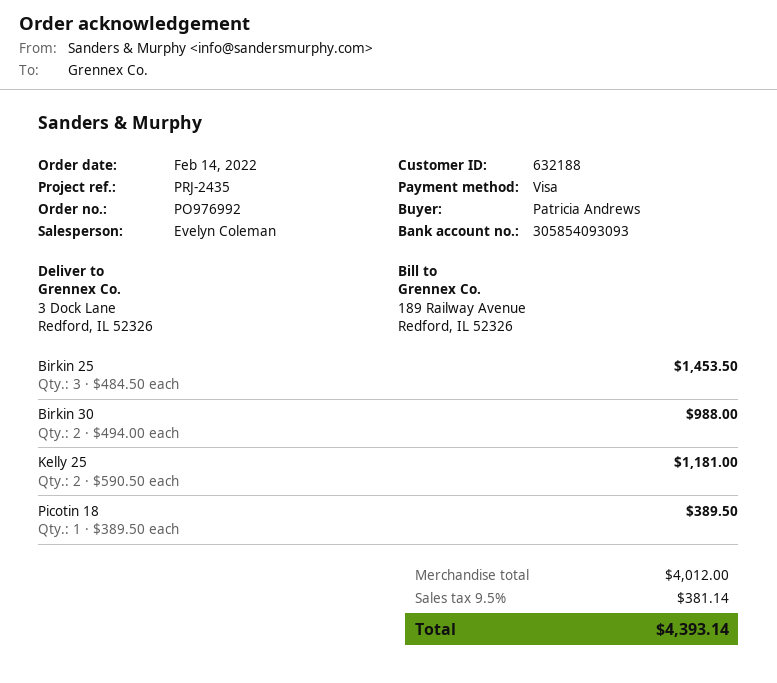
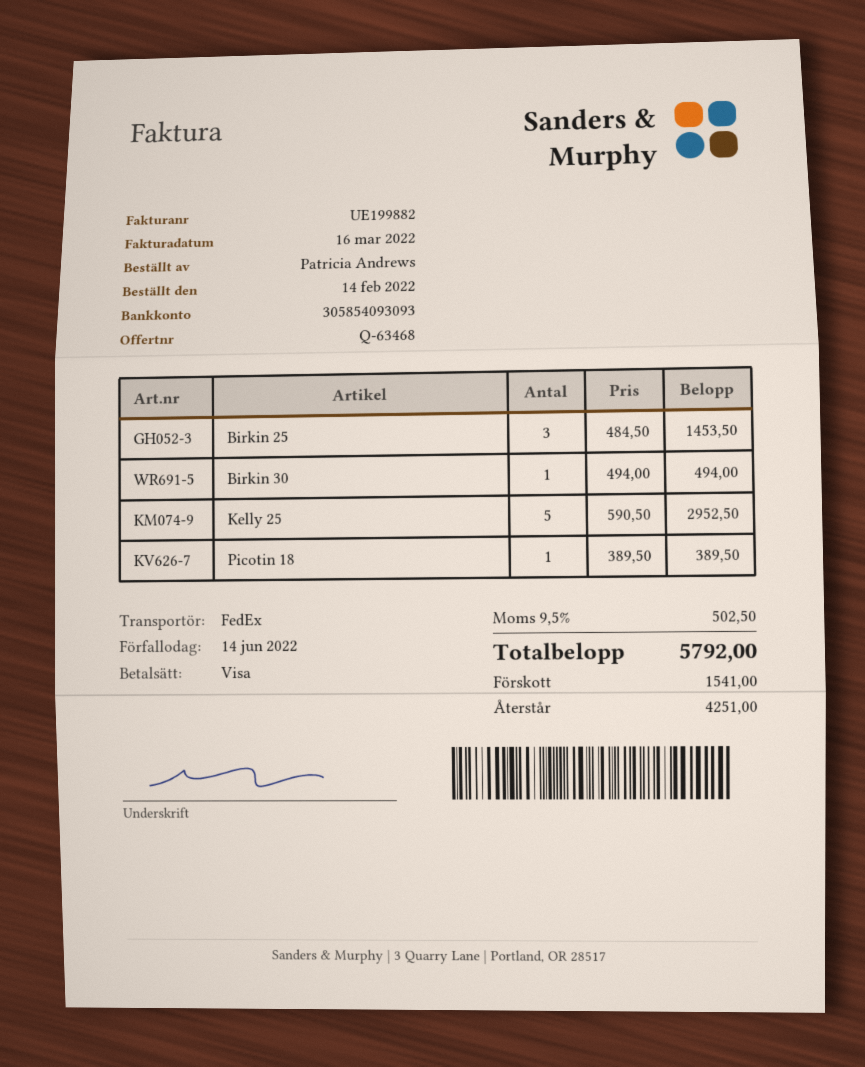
Birkin 30: 2 x 494.00 = 988.00 -> 1 x 494.00 = 494.00
Kelly 25: 2 x 590.50 = 1181.00 -> 5 x 590.50 = 2952.50
tax: 9.5% = 381.14 -> 9.5% = 502.50
total: 4393.14 -> 5792.00

